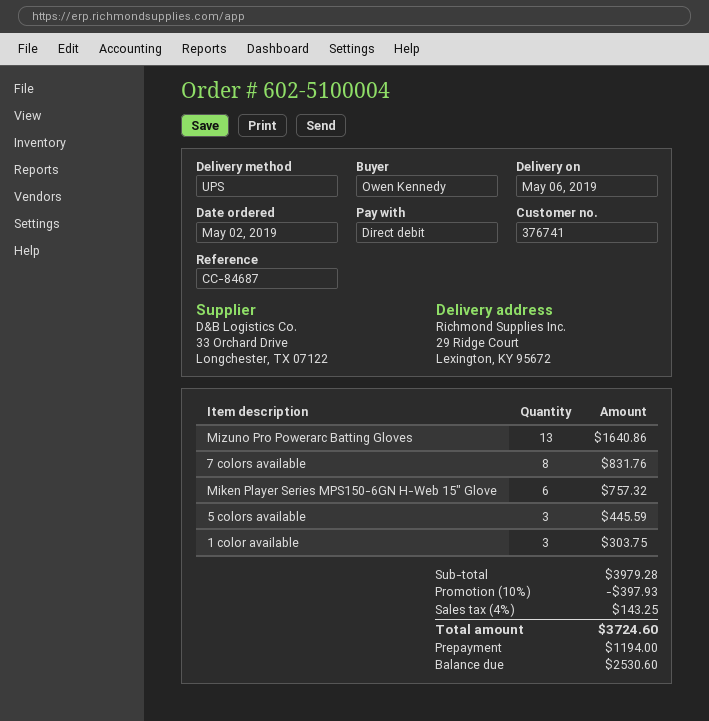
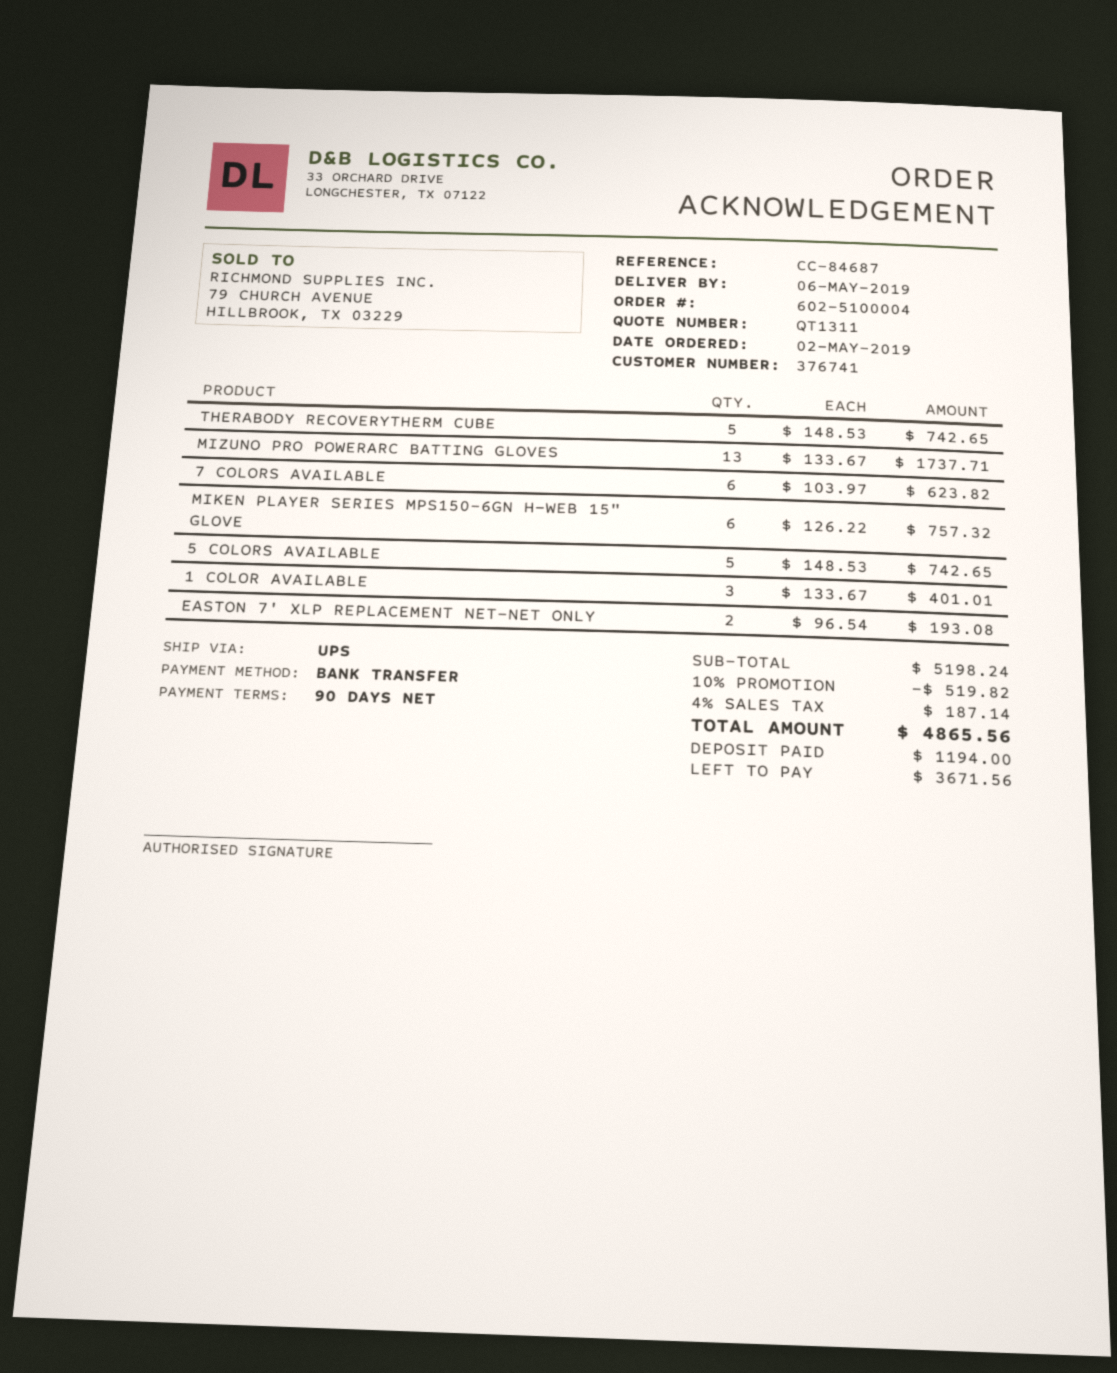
payment method: direct debit -> bank transfer
Mizuno Pro Powerarc Batting Gloves: 13 for 1640.86 -> 13 for 1737.71
7 colors available: 8 for 831.76 -> 6 for 623.82
5 colors available: 3 for 445.59 -> 5 for 742.65
1 color available: 3 for 303.75 -> 3 for 401.01
THERABODY RECOVERYTHERM CUBE: none -> 5 for 742.65
EASTON 7' XLP REPLACEMENT NET-NET ONLY: none -> 2 for 193.08
subtotal: 3979.28 -> 5198.24
discount: 10% = 397.93 -> 10% = 519.82
tax: 4% = 143.25 -> 4% = 187.14
total: 3724.60 -> 4865.56
balance: 2530.60 -> 3671.56

